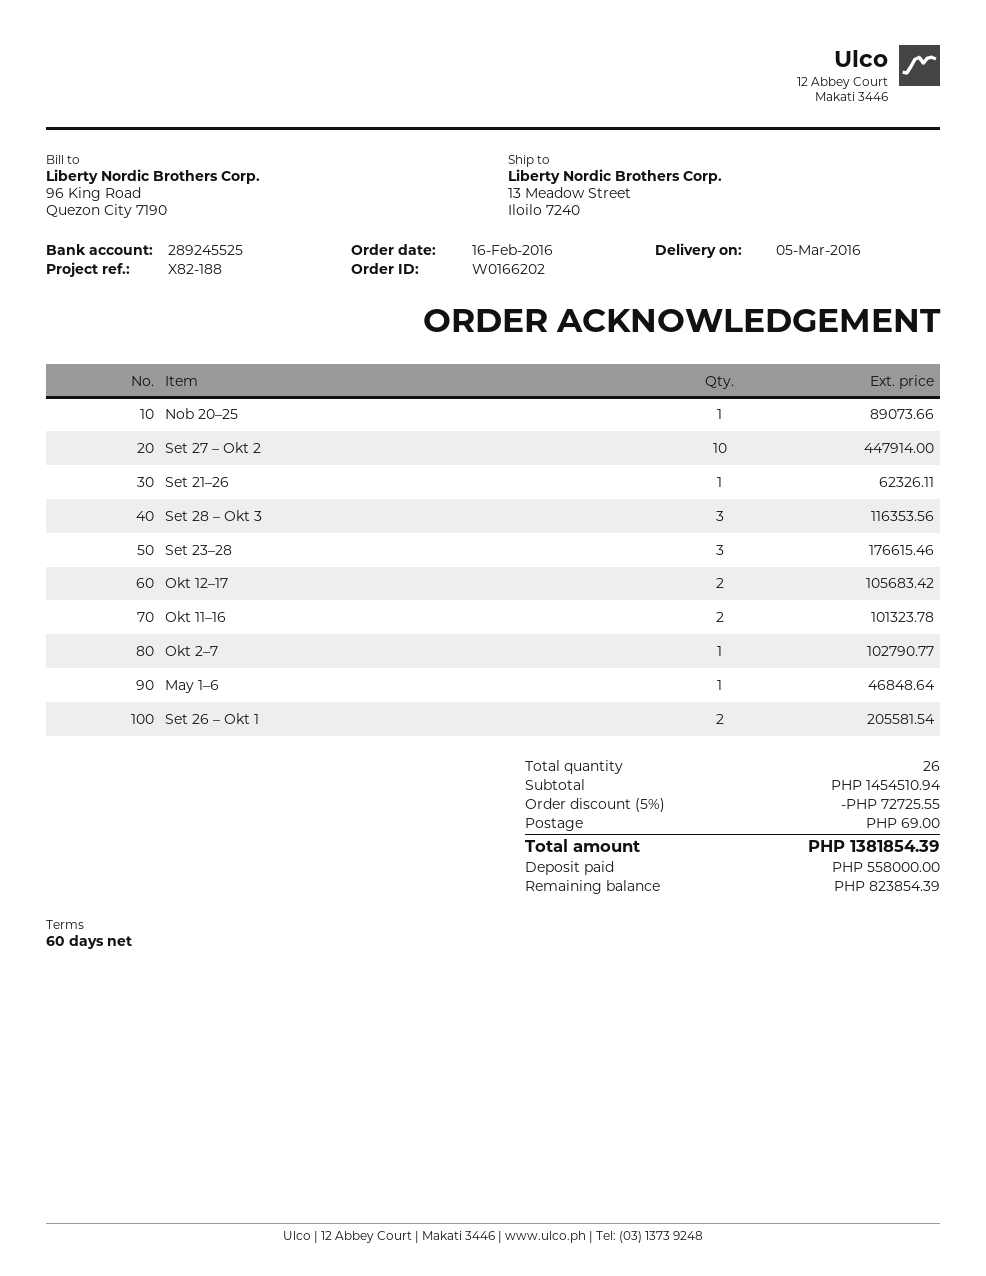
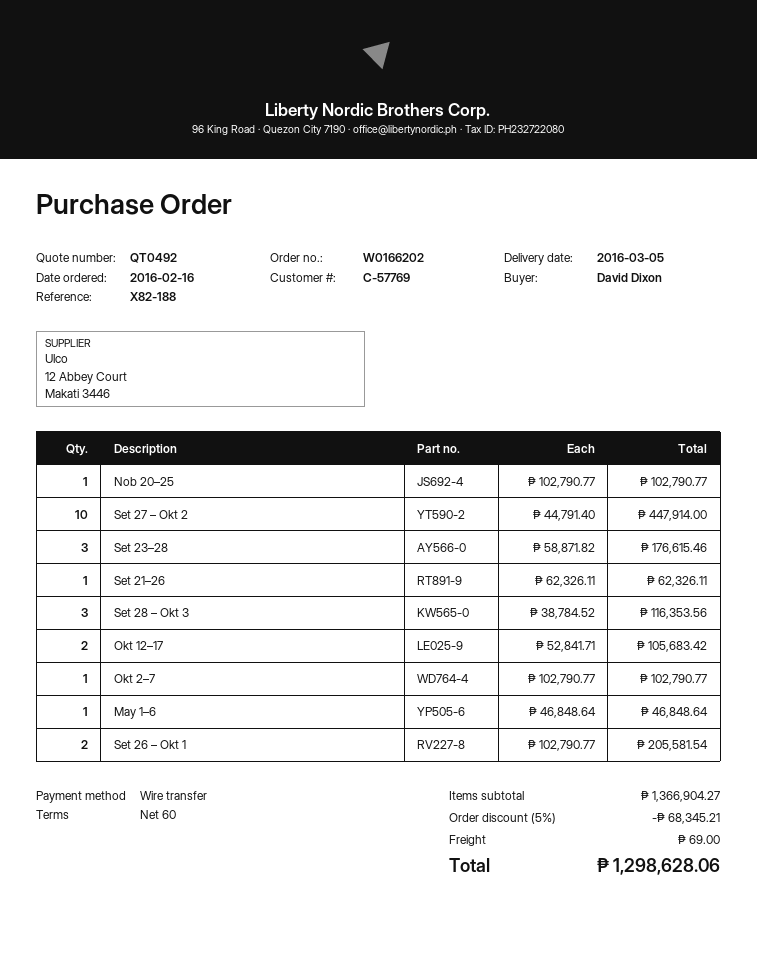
Nob 20–25: 1 for 89073.66 -> 1 for 102790.77
Okt 11–16: 2 for 101323.78 -> none
subtotal: 1454510.94 -> 1366904.27
discount: 5% = 72725.55 -> 5% = 68345.21
total: 1381854.39 -> 1298628.06

